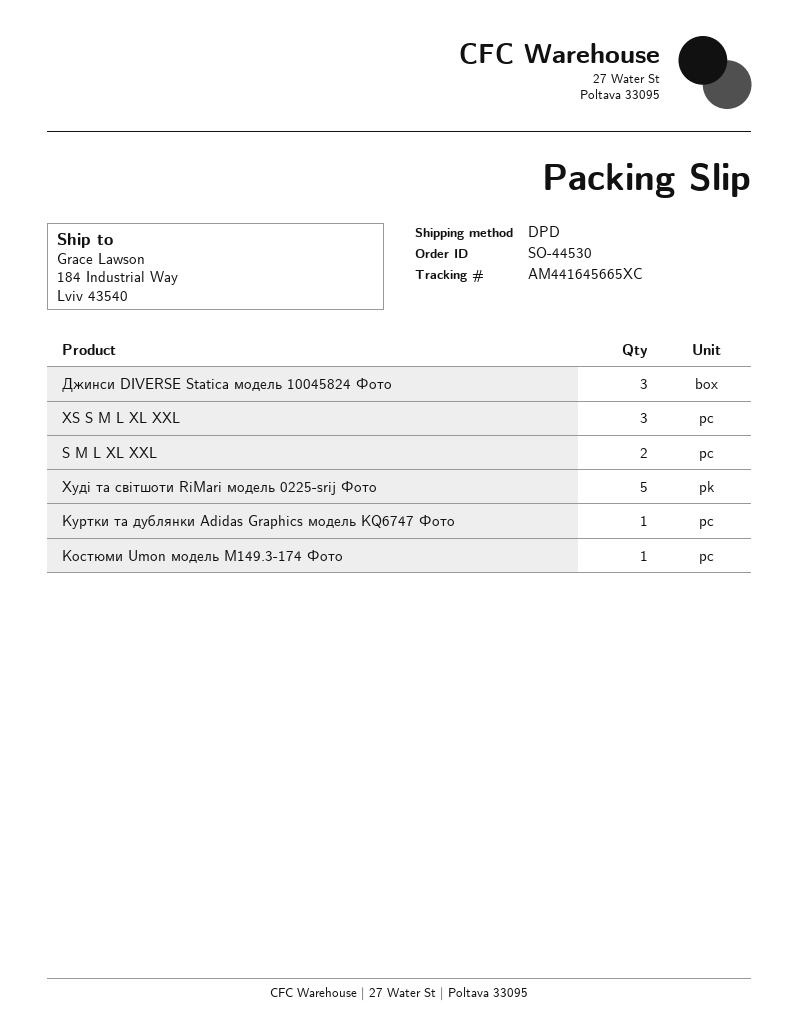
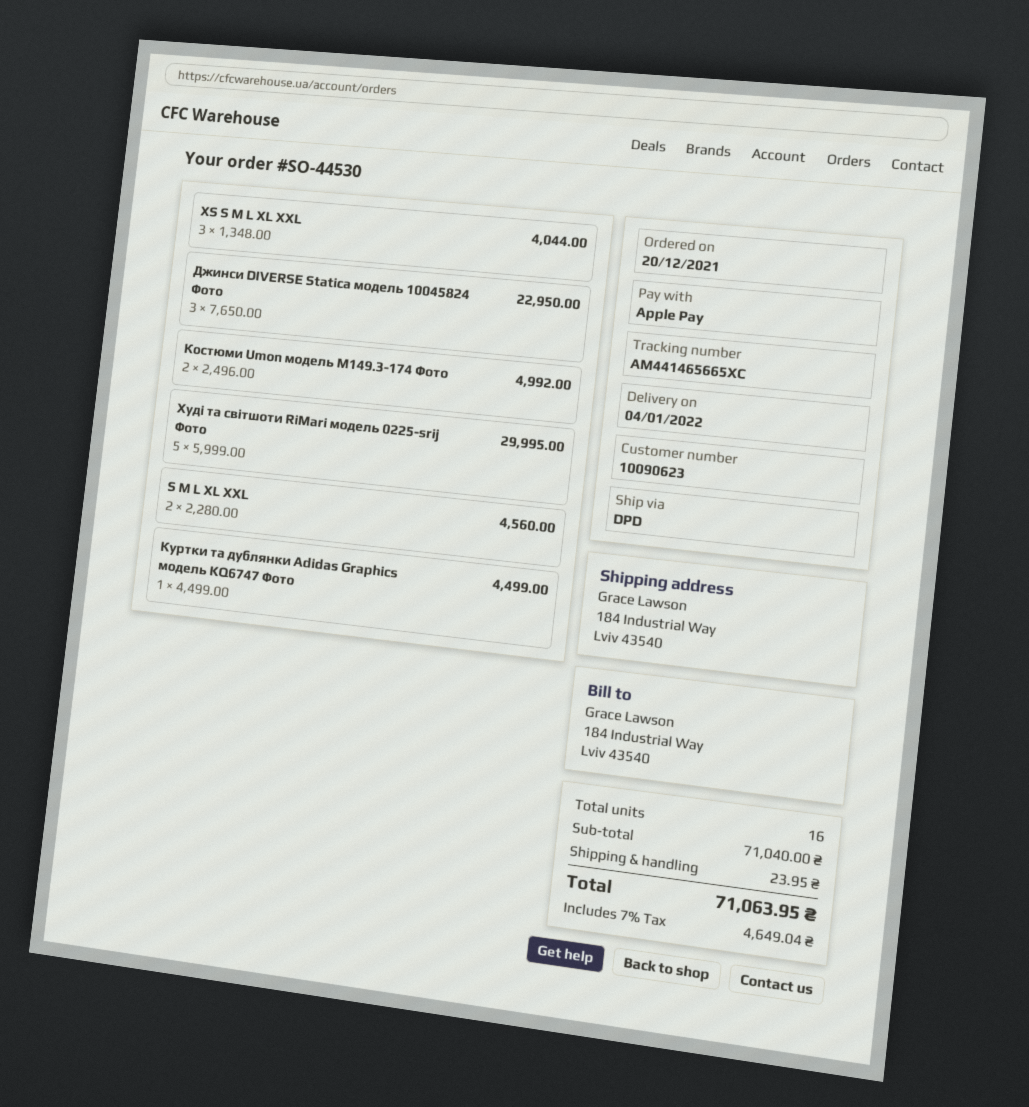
tracking number: AM441645665XC -> AM441465665XC
Костюми Umon модель M149.3-174 Фото: 1 -> 2

